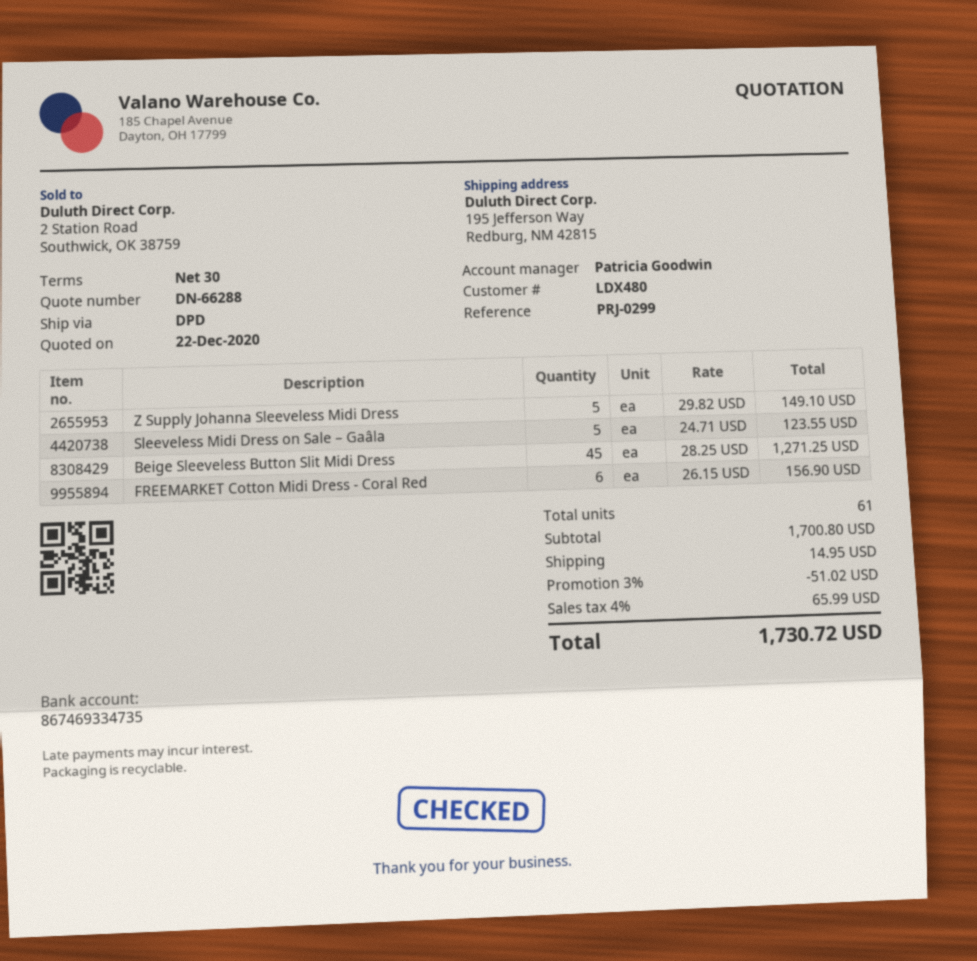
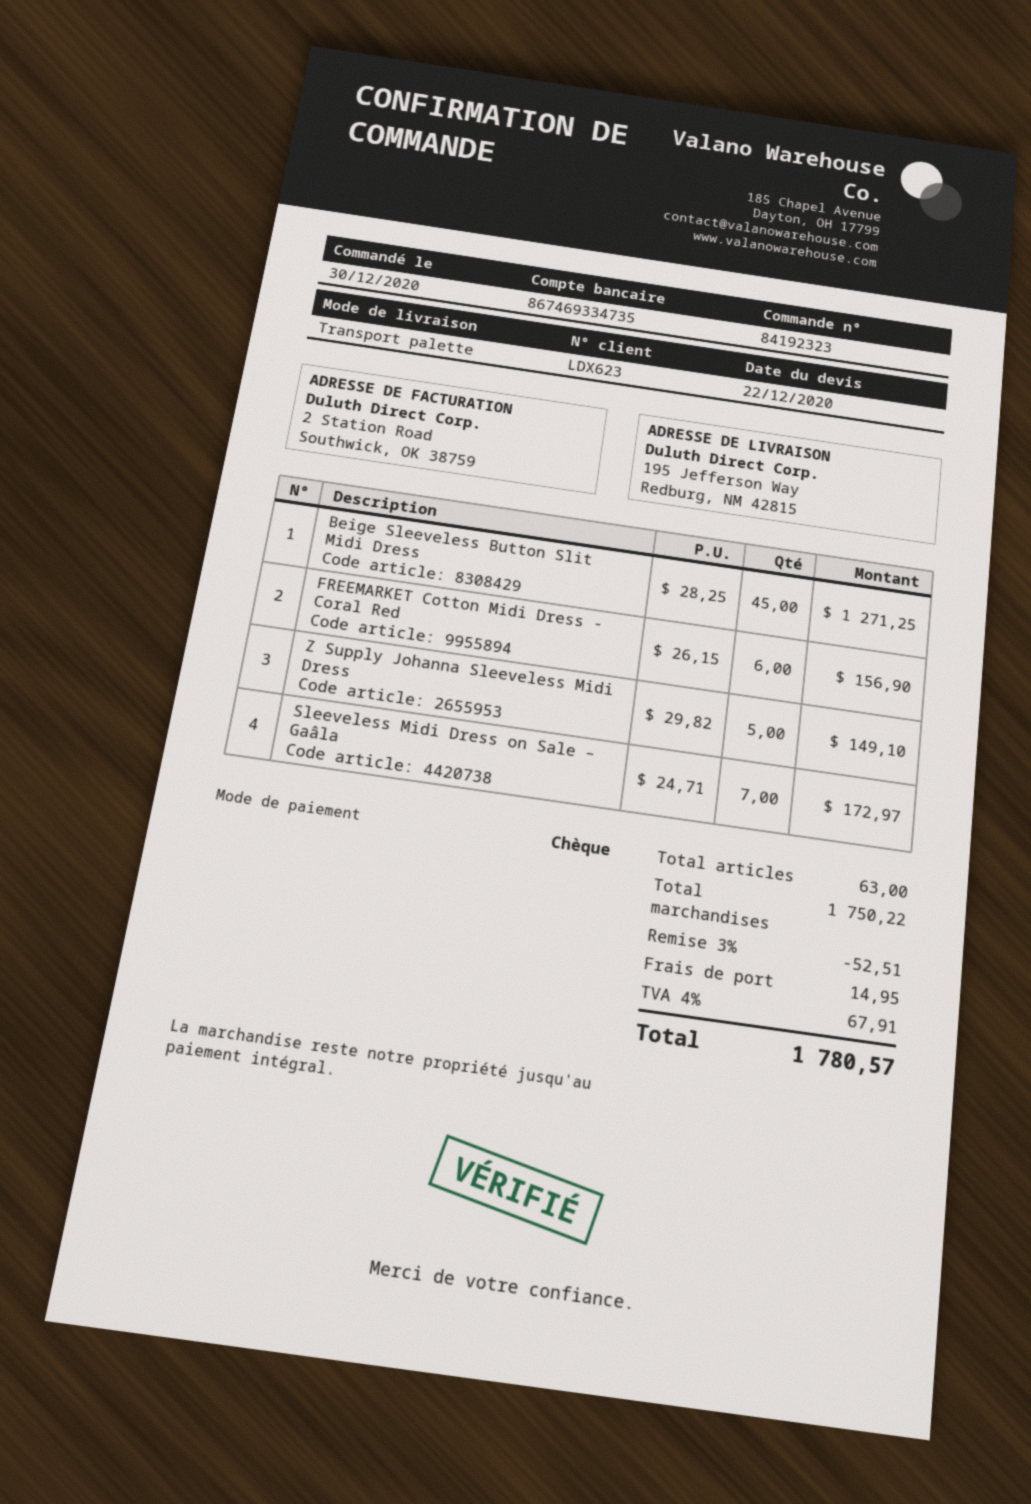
customer number: LDX480 -> LDX623
shipping method: DPD -> pallet freight
Sleeveless Midi Dress on Sale – Gaâla: 5 x 24.71 = 123.55 -> 7 x 24.71 = 172.97
total quantity: 61 -> 63
subtotal: 1700.80 -> 1750.22
discount: 3% = 51.02 -> 3% = 52.51
tax: 4% = 65.99 -> 4% = 67.91
total: 1730.72 -> 1780.57

